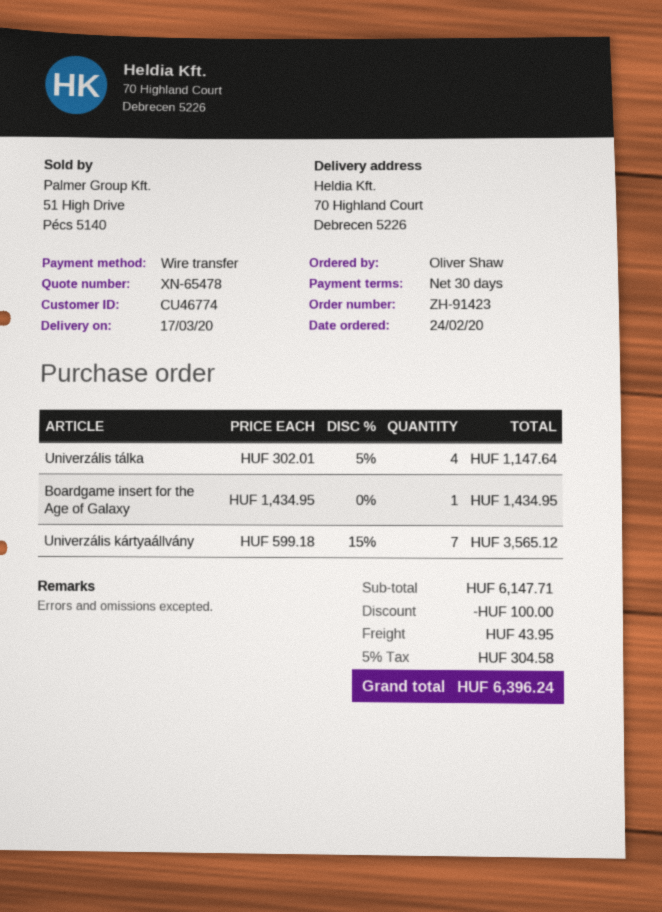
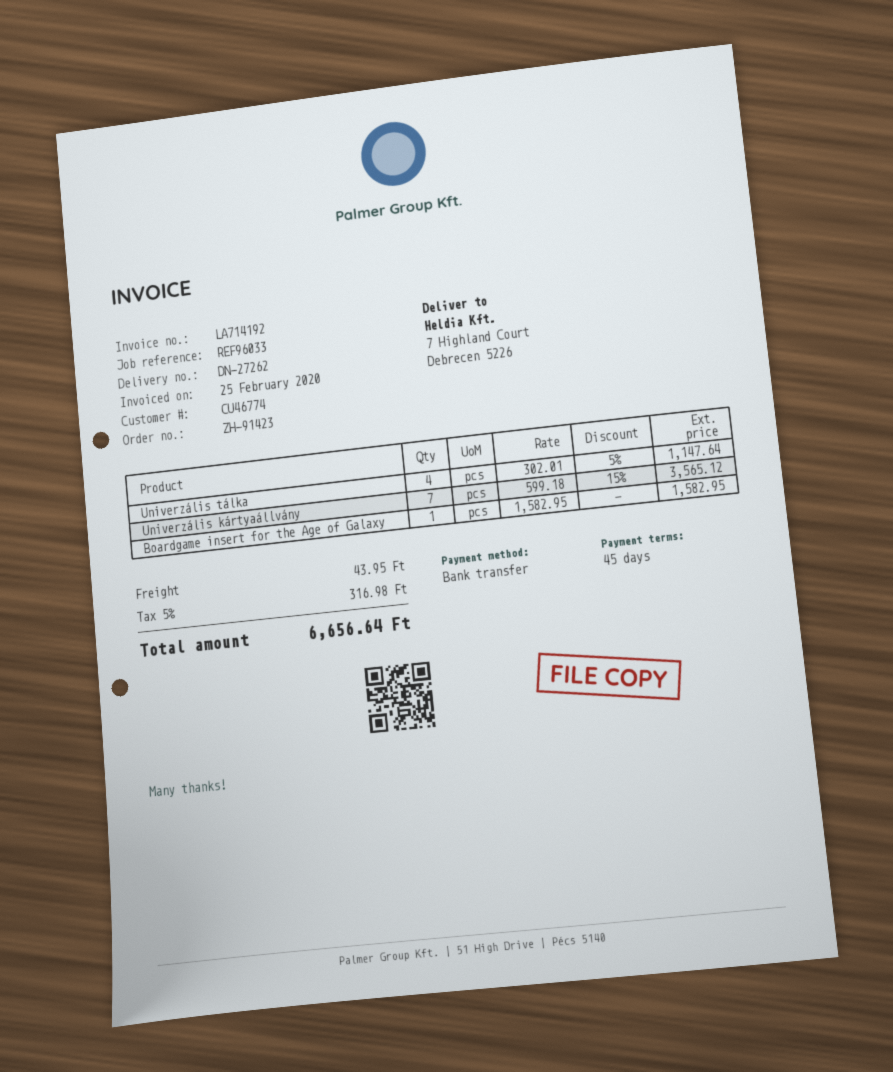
payment terms: 30 days -> 45 days
ship to: 70 Highland Court, Debrecen 5226 -> 7 Highland Court, Debrecen 5226
Boardgame insert for the Age of Galaxy: 1 x 1434.95 = 1434.95 -> 1 x 1582.95 = 1582.95
discount: 100.00 -> none
tax: 5% = 304.58 -> 5% = 316.98
total: 6396.24 -> 6656.64

